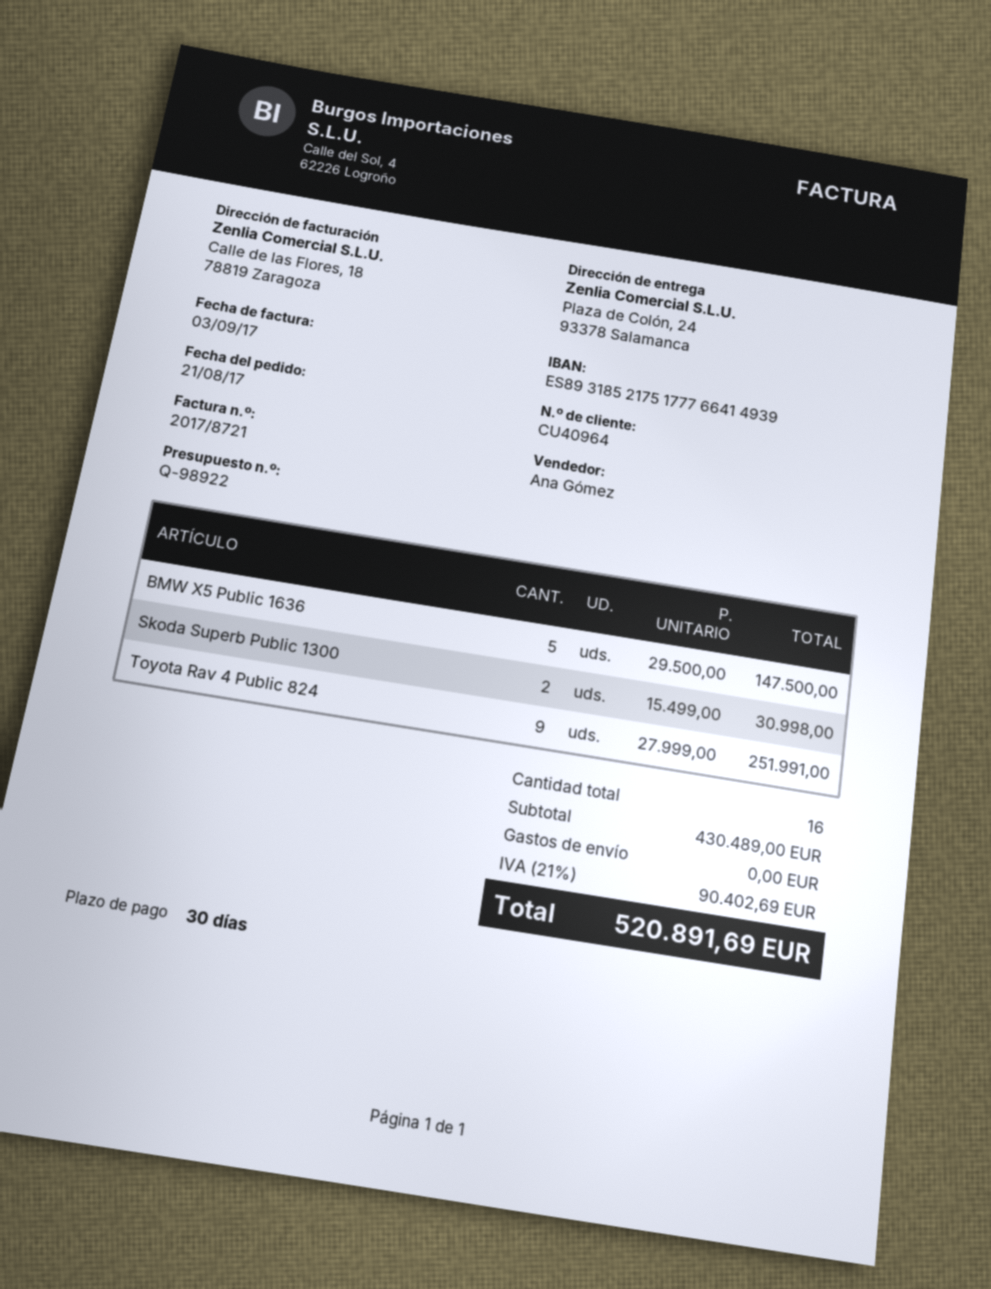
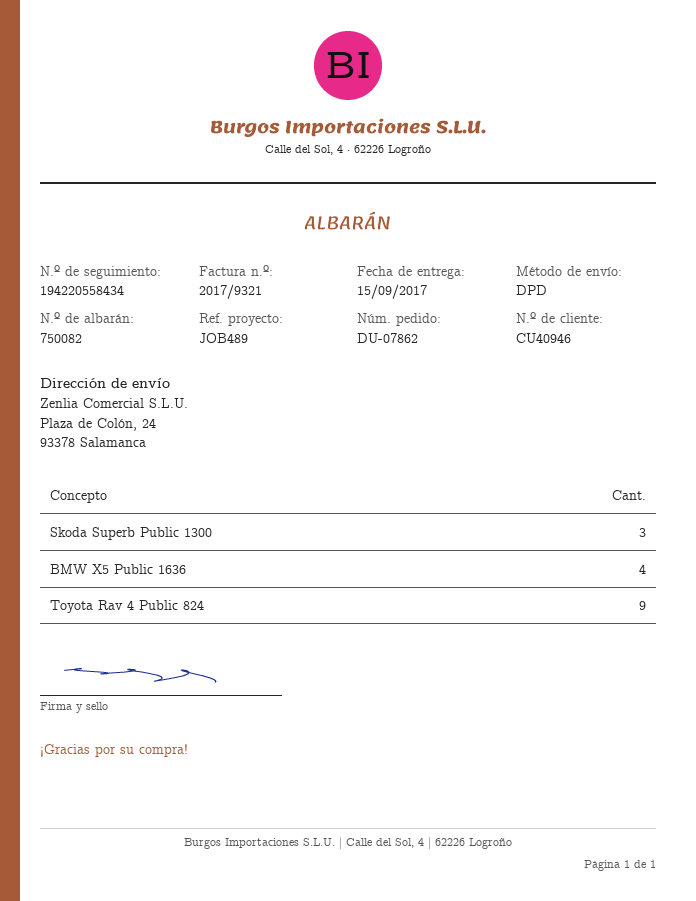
invoice number: 2017/8721 -> 2017/9321
customer number: CU40964 -> CU40946
BMW X5 Public 1636: 5 -> 4
Skoda Superb Public 1300: 2 -> 3

